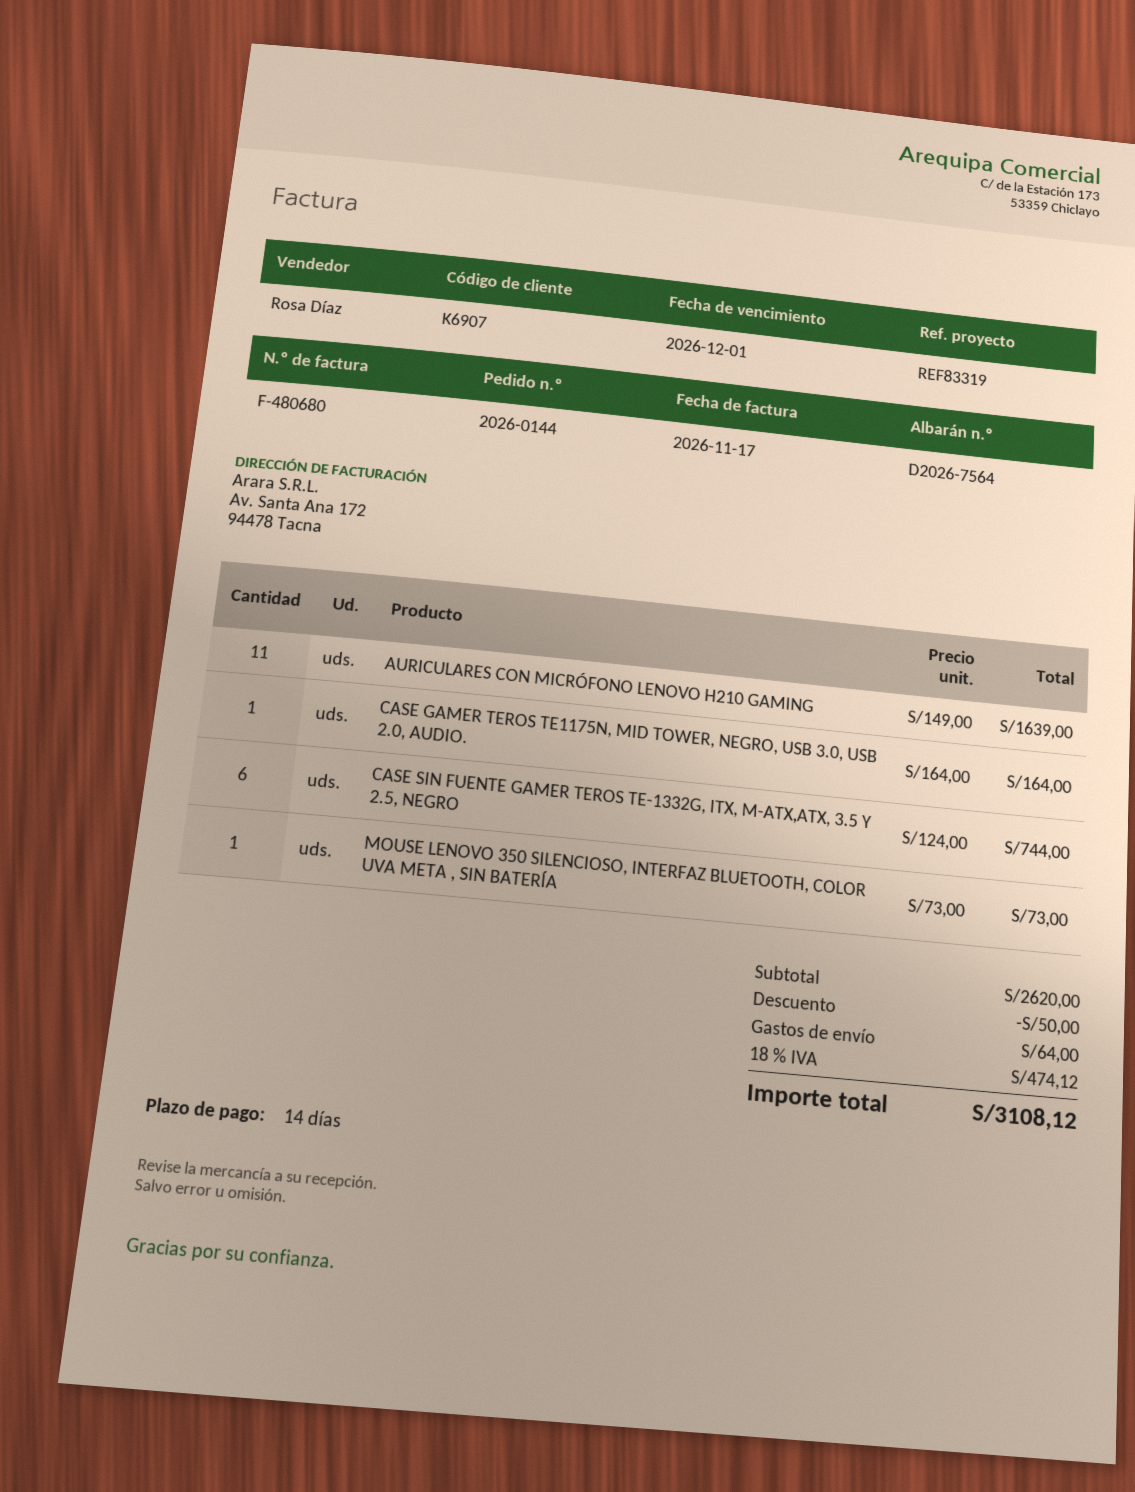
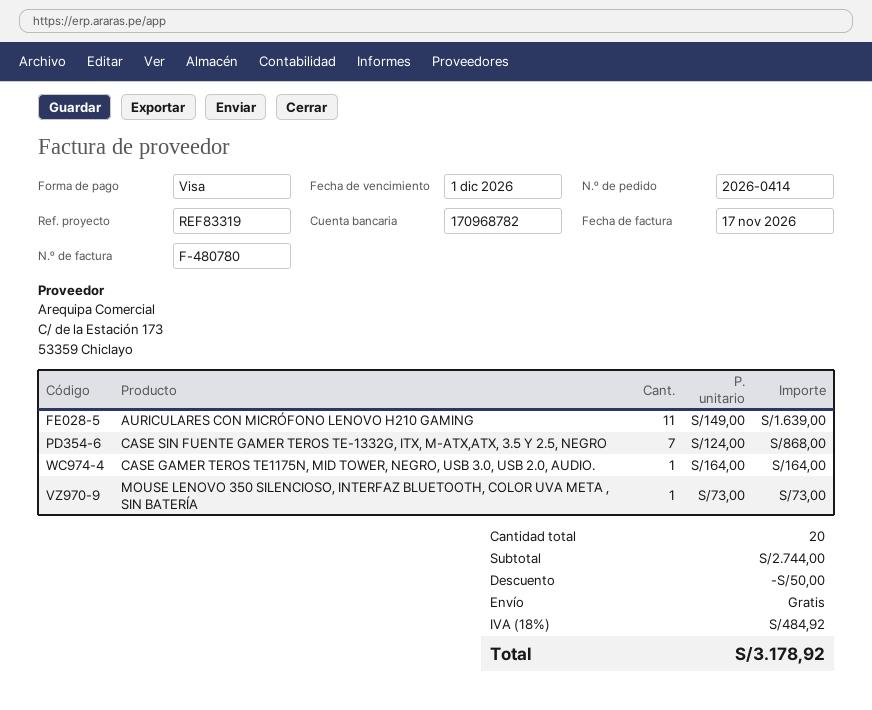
order number: 2026-0144 -> 2026-0414
invoice number: F-480680 -> F-480780
CASE SIN FUENTE GAMER TEROS TE-1332G, ITX, M-ATX,ATX, 3.5 Y 2.5, NEGRO: 6 x 124.00 = 744.00 -> 7 x 124.00 = 868.00
subtotal: 2620.00 -> 2744.00
shipping: 64.00 -> 0.00
tax: 18% = 474.12 -> 18% = 484.92
total: 3108.12 -> 3178.92

